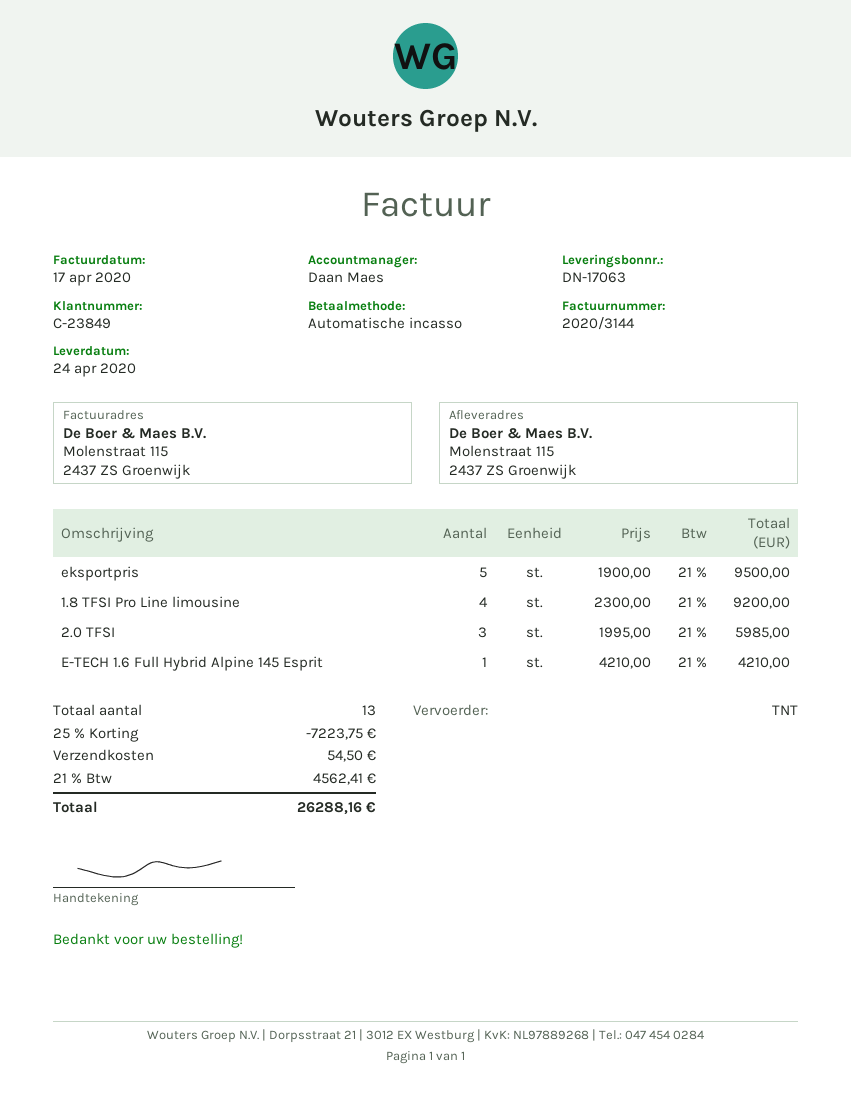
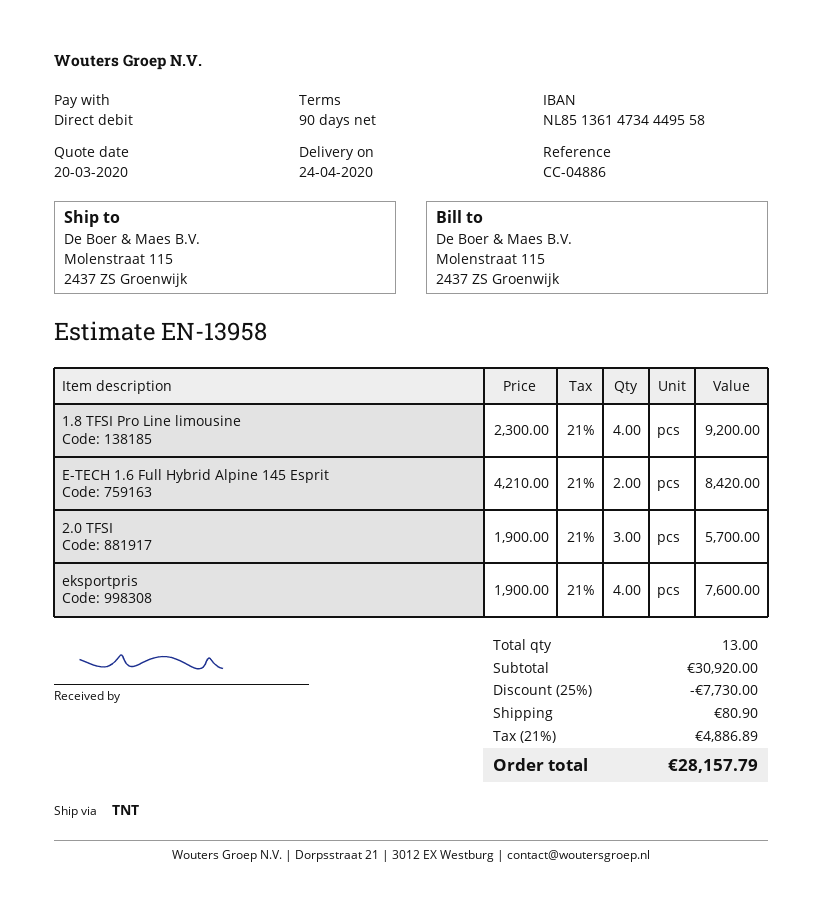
eksportpris: 5 x 1900.00 = 9500.00 -> 4 x 1900.00 = 7600.00
2.0 TFSI: 3 x 1995.00 = 5985.00 -> 3 x 1900.00 = 5700.00
E-TECH 1.6 Full Hybrid Alpine 145 Esprit: 1 x 4210.00 = 4210.00 -> 2 x 4210.00 = 8420.00
discount: 25% = 7223.75 -> 25% = 7730.00
shipping: 54.50 -> 80.90
tax: 21% = 4562.41 -> 21% = 4886.89
total: 26288.16 -> 28157.79

